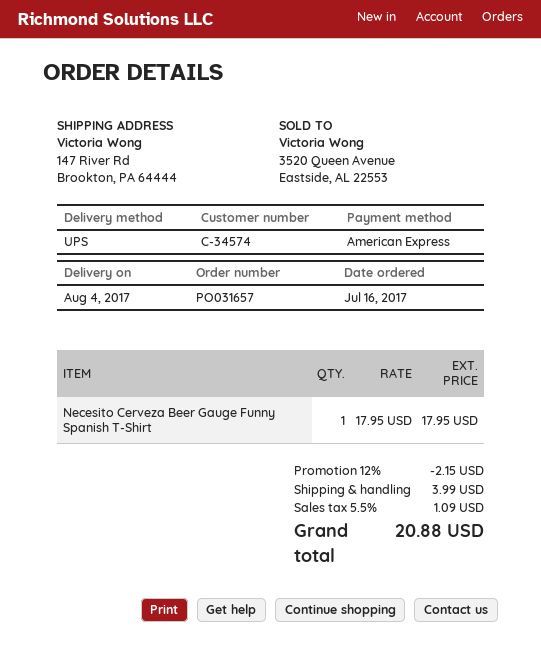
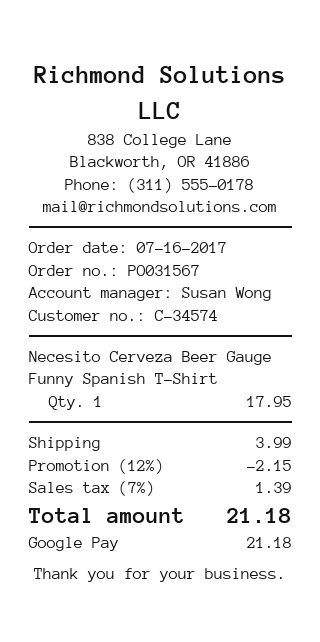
order number: PO031657 -> PO031567
payment method: American Express -> Google Pay
tax: 5.5% = 1.09 -> 7% = 1.39
total: 20.88 -> 21.18

